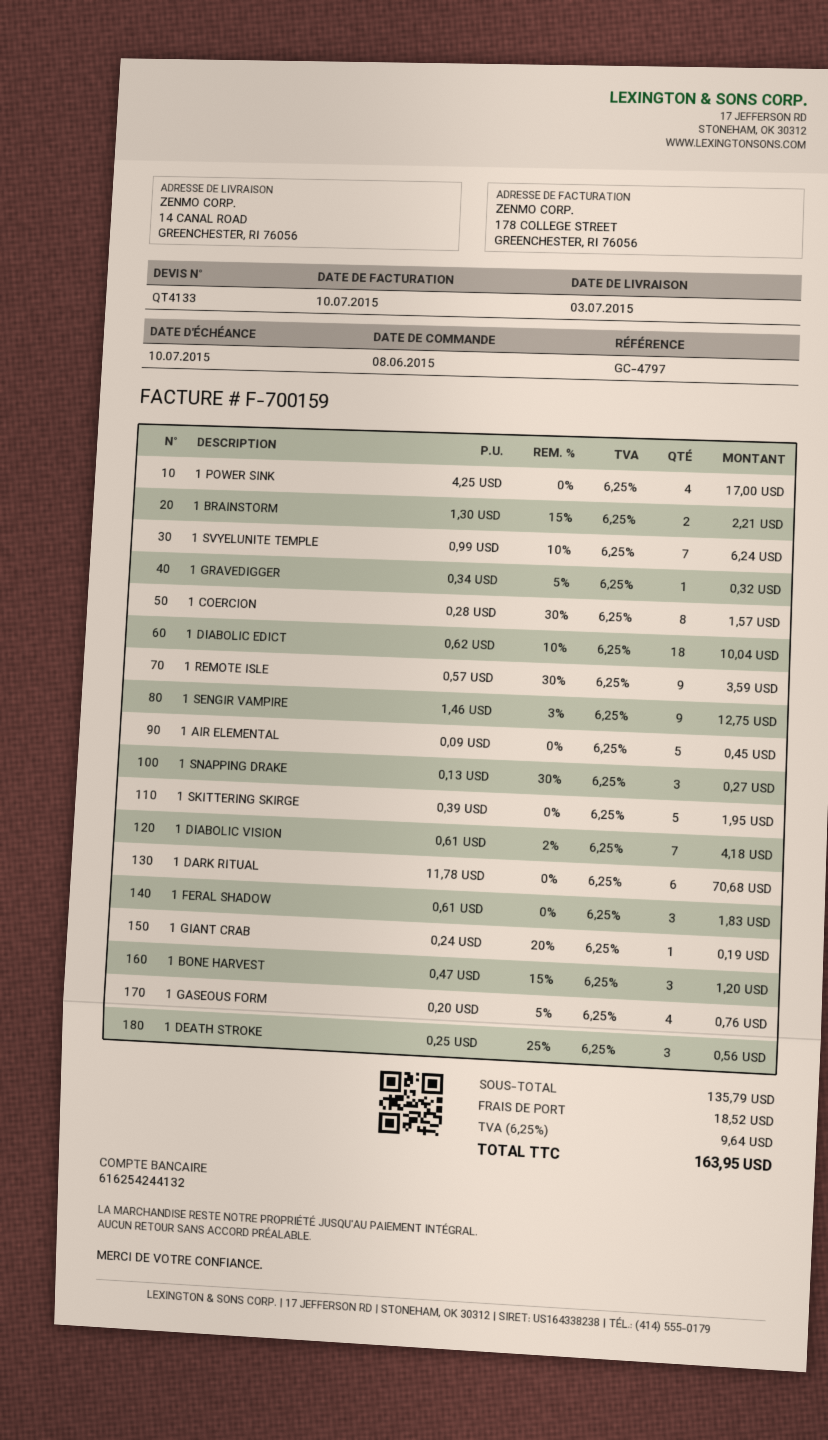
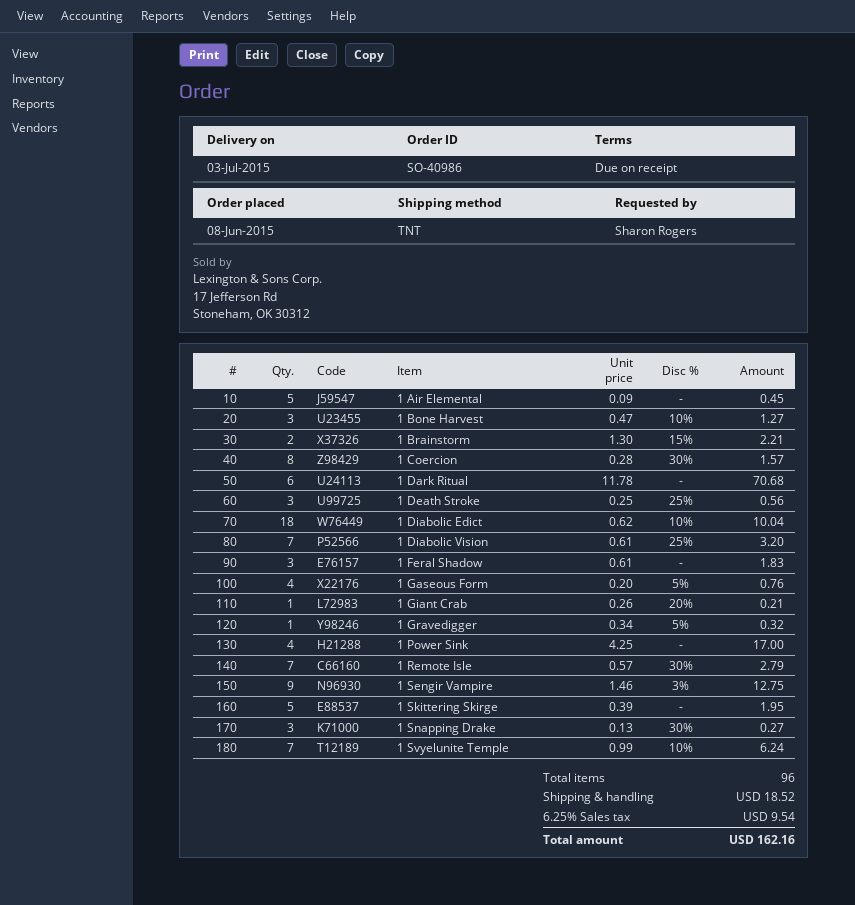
1 REMOTE ISLE: 9 x 0.57 - 30% = 3.59 -> 7 x 0.57 - 30% = 2.79
1 DIABOLIC VISION: 7 x 0.61 - 2% = 4.18 -> 7 x 0.61 - 25% = 3.20
1 GIANT CRAB: 1 x 0.24 - 20% = 0.19 -> 1 x 0.26 - 20% = 0.21
1 BONE HARVEST: 3 x 0.47 - 15% = 1.20 -> 3 x 0.47 - 10% = 1.27
tax: 6.25% = 9.64 -> 6.25% = 9.54
total: 163.95 -> 162.16

